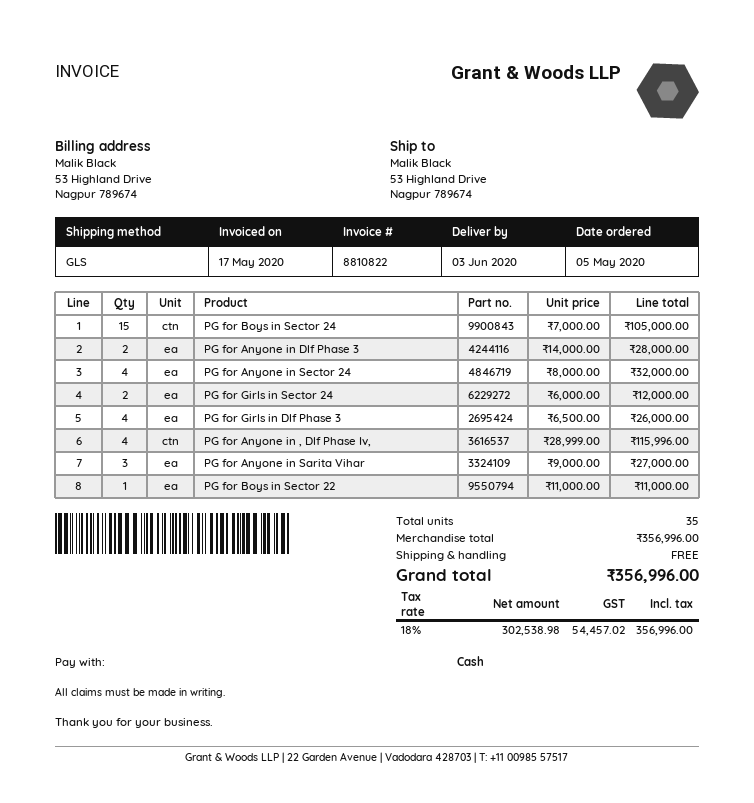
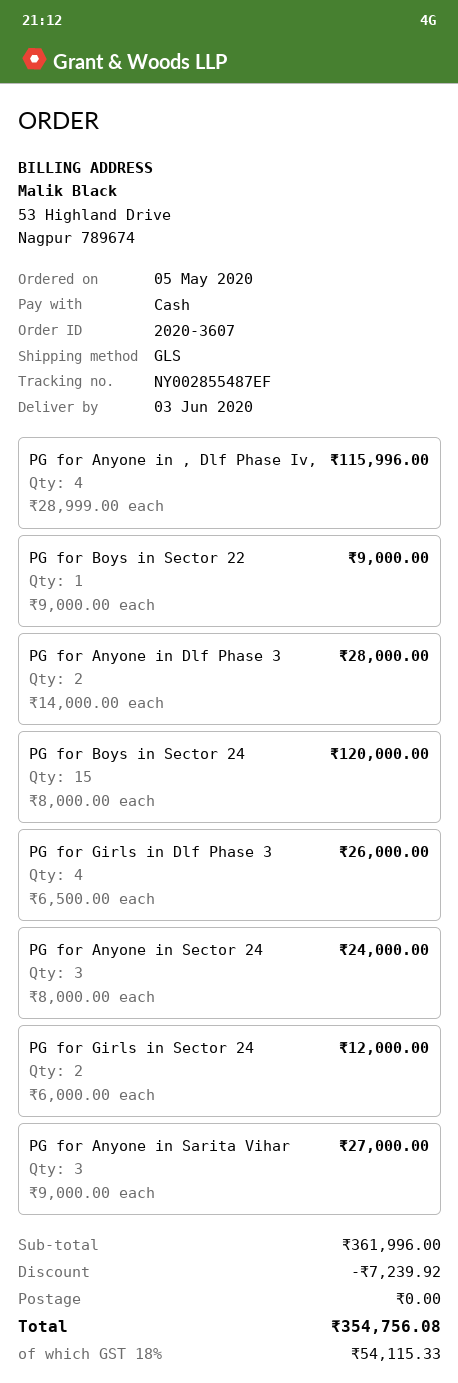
PG for Boys in Sector 24: 15 x 7000.00 = 105000.00 -> 15 x 8000.00 = 120000.00
PG for Anyone in Sector 24: 4 x 8000.00 = 32000.00 -> 3 x 8000.00 = 24000.00
PG for Boys in Sector 22: 1 x 11000.00 = 11000.00 -> 1 x 9000.00 = 9000.00
subtotal: 356996.00 -> 361996.00
discount: none -> 7239.92
tax: 18% = 54457.02 -> 18% = 54115.33
total: 356996.00 -> 354756.08

